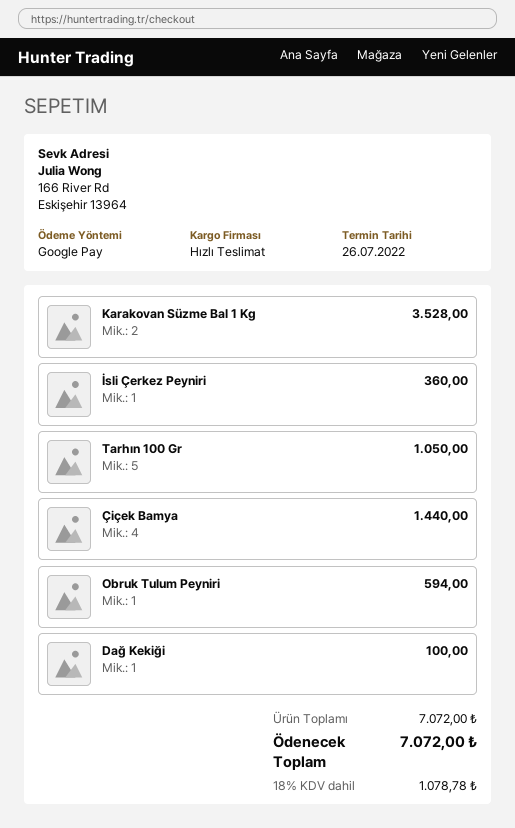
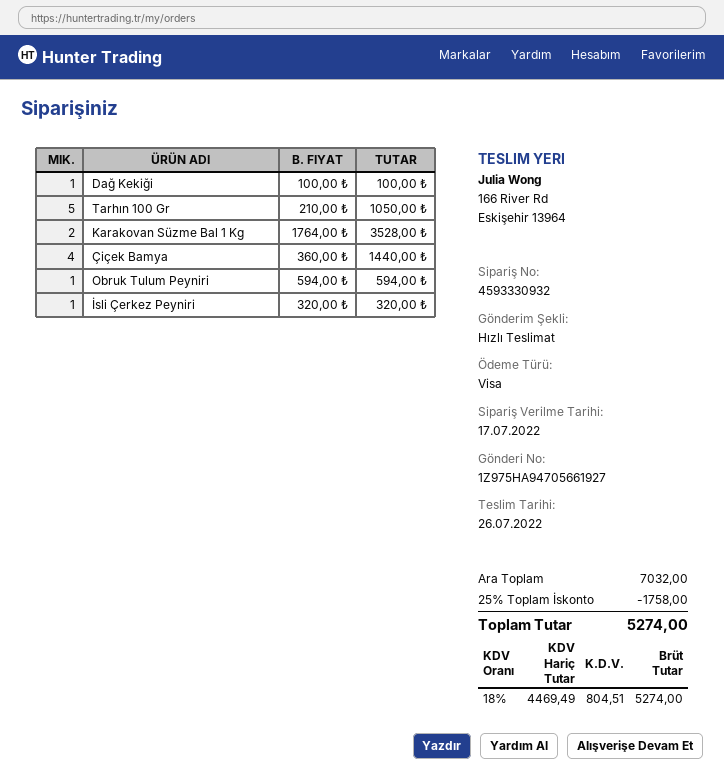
payment method: Google Pay -> Visa
İsli Çerkez Peyniri: 1 for 360.00 -> 1 for 320.00
subtotal: 7072.00 -> 7032.00
discount: none -> 25% = 1758.00
tax: 18% = 1078.78 -> 18% = 804.51
total: 7072.00 -> 5274.00

